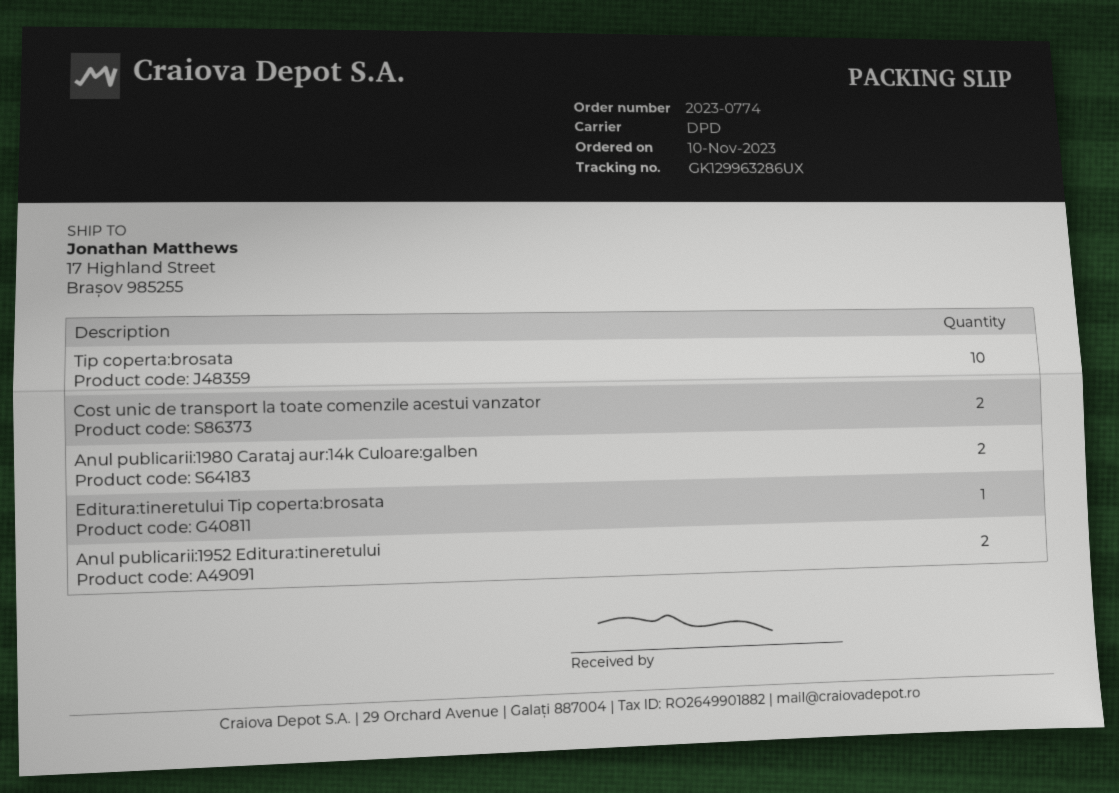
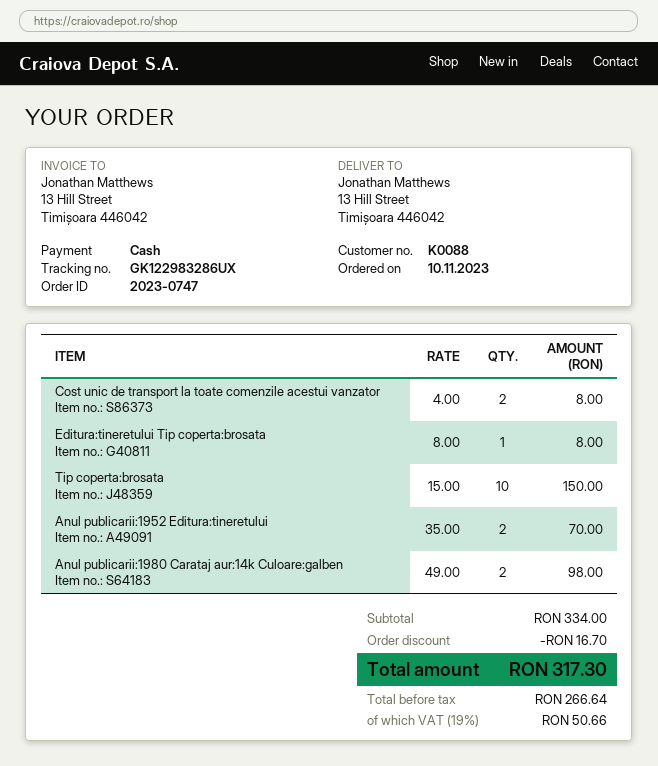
order number: 2023-0774 -> 2023-0747
tracking number: GK129963286UX -> GK122983286UX
ship to: 17 Highland Street, Brașov 985255 -> 13 Hill Street, Timișoara 446042

